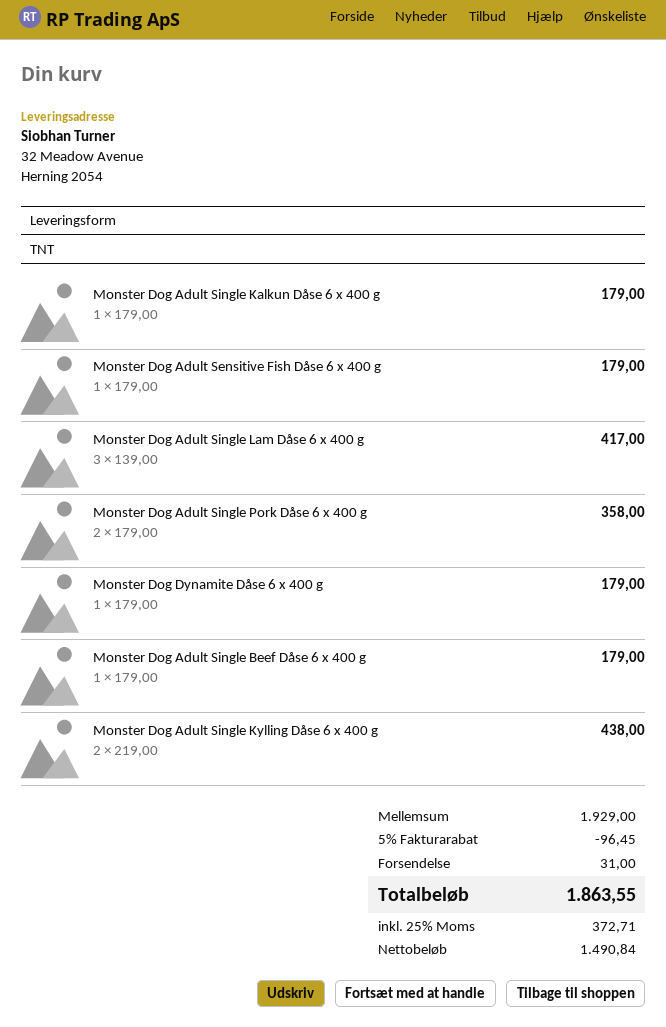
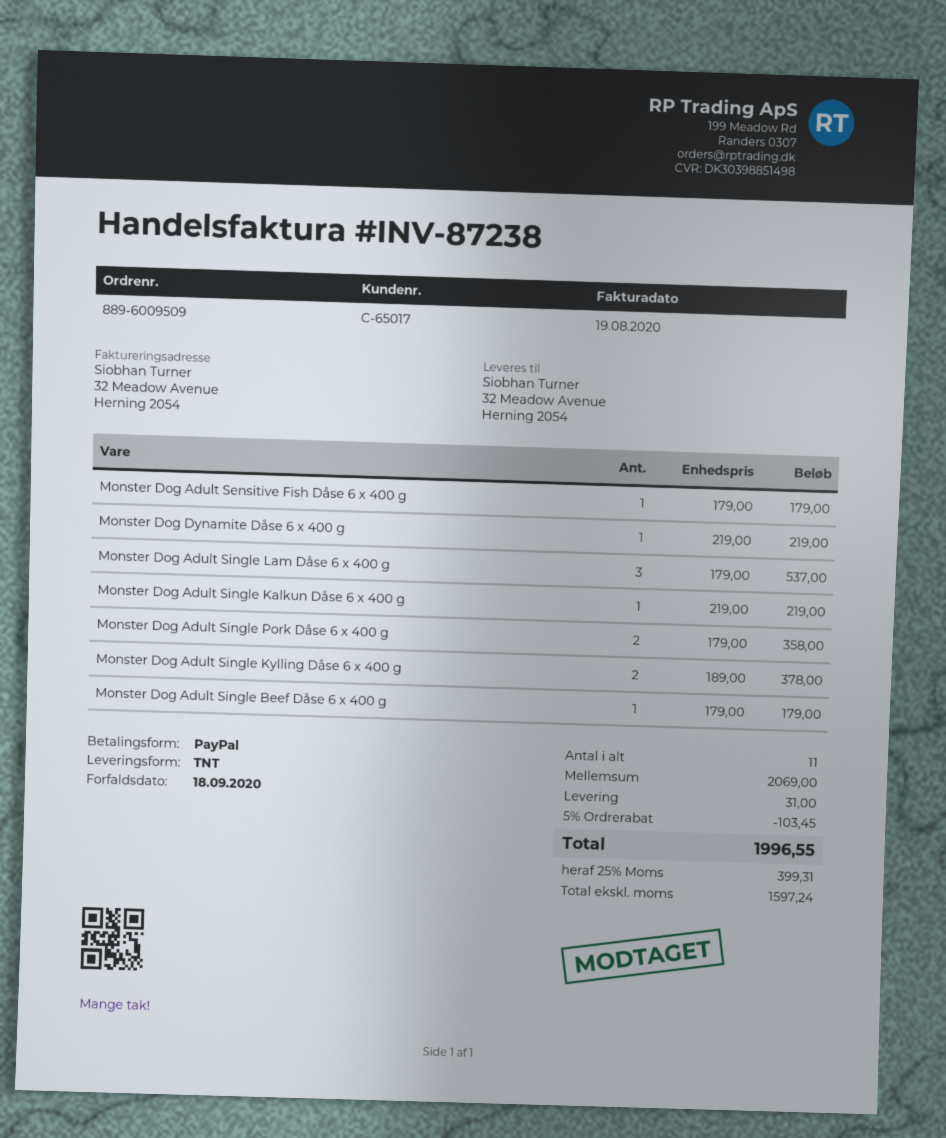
Monster Dog Adult Single Kalkun Dåse 6 x 400 g: 1 x 179.00 = 179.00 -> 1 x 219.00 = 219.00
Monster Dog Adult Single Lam Dåse 6 x 400 g: 3 x 139.00 = 417.00 -> 3 x 179.00 = 537.00
Monster Dog Dynamite Dåse 6 x 400 g: 1 x 179.00 = 179.00 -> 1 x 219.00 = 219.00
Monster Dog Adult Single Kylling Dåse 6 x 400 g: 2 x 219.00 = 438.00 -> 2 x 189.00 = 378.00
subtotal: 1929.00 -> 2069.00
discount: 5% = 96.45 -> 5% = 103.45
net: 1490.84 -> 1597.24
tax: 25% = 372.71 -> 25% = 399.31
total: 1863.55 -> 1996.55

